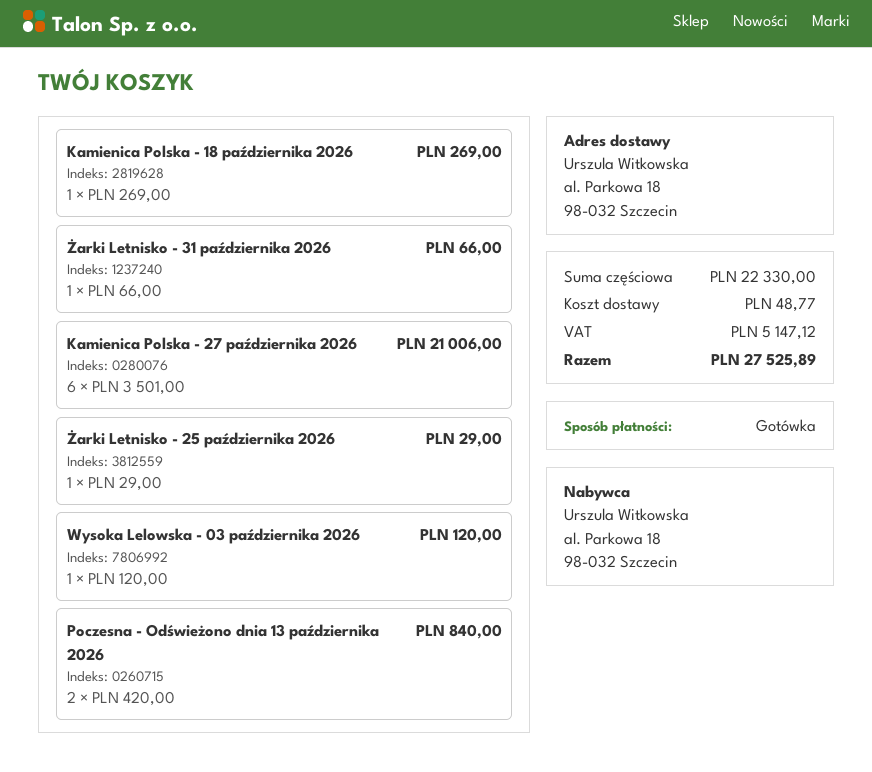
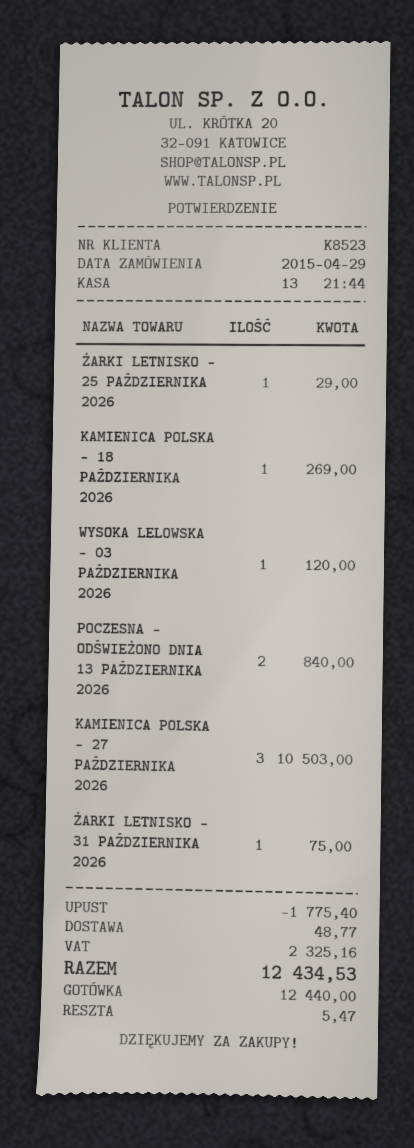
Żarki Letnisko - 31 października 2026: 1 for 66.00 -> 1 for 75.00
Kamienica Polska - 27 października 2026: 6 for 21006.00 -> 3 for 10503.00
discount: none -> 1775.40
tax: 5147.12 -> 2325.16
total: 27525.89 -> 12434.53

